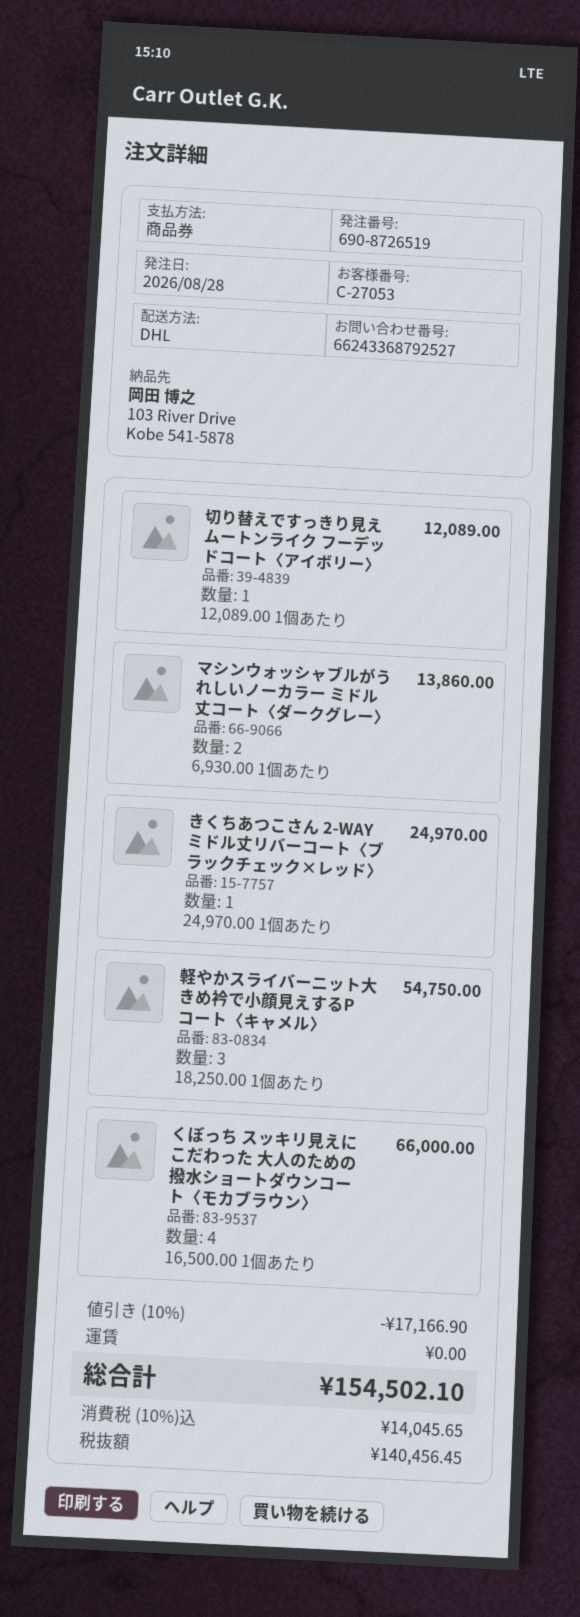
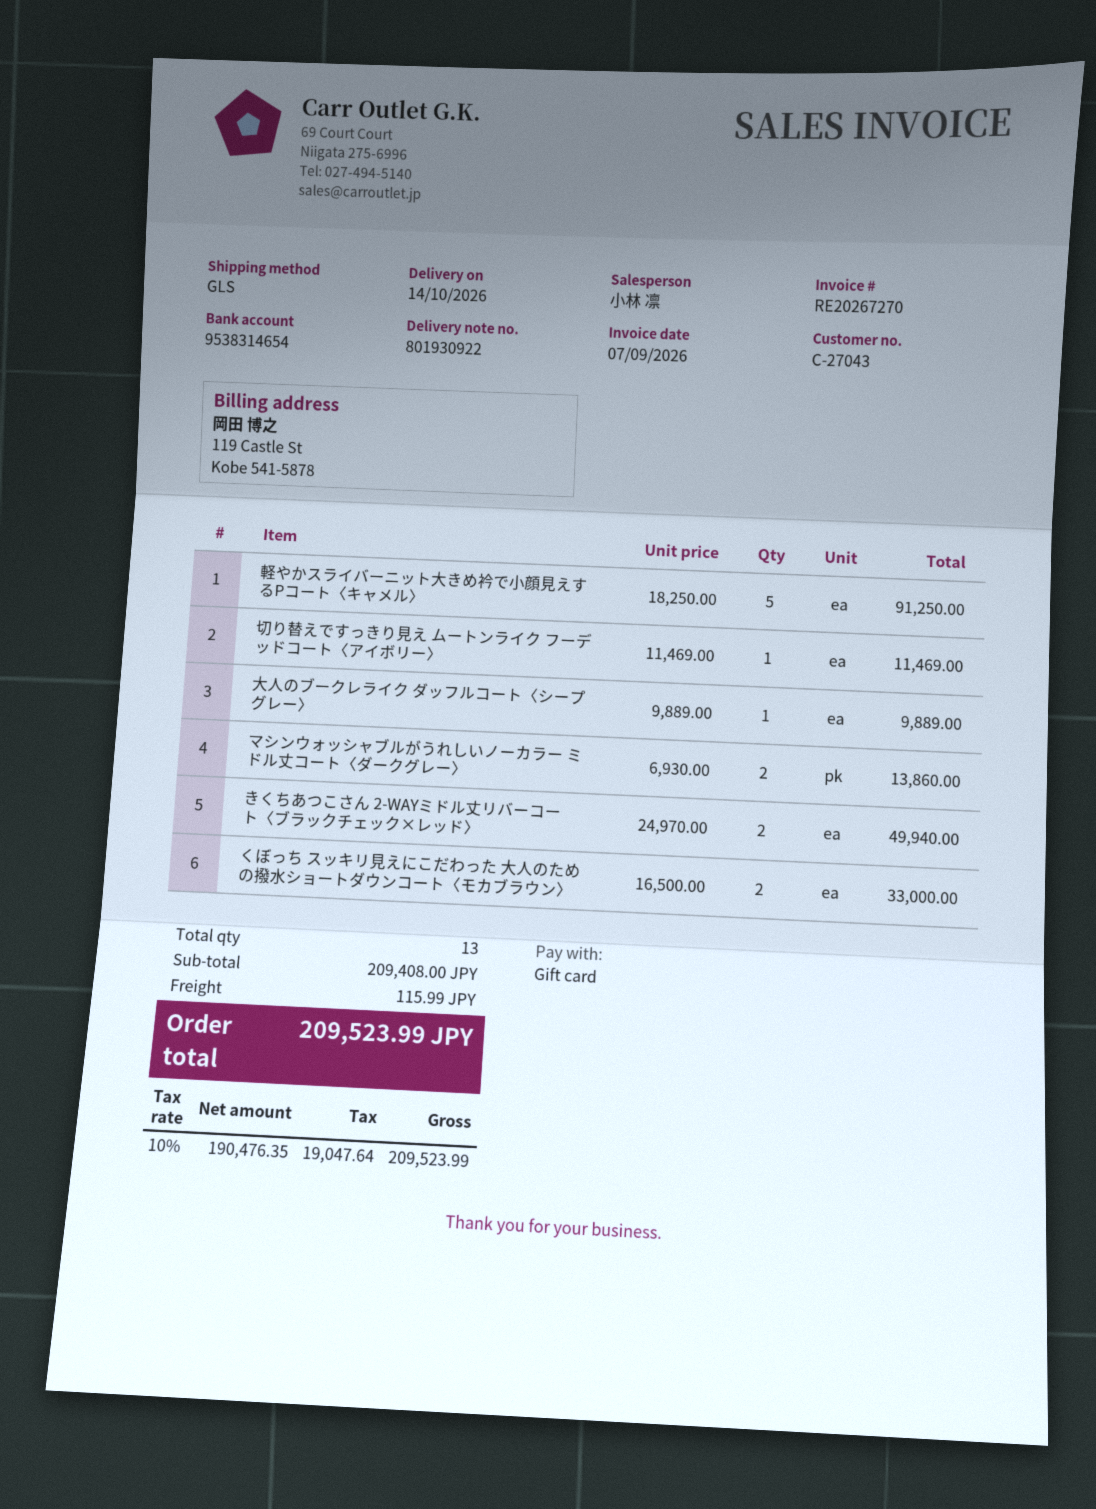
customer number: C-27053 -> C-27043
shipping method: DHL -> GLS
切り替えですっきり見え ムートンライク フーデッドコート〈アイボリー〉: 1 x 12089.00 = 12089.00 -> 1 x 11469.00 = 11469.00
きくちあつこさん 2-WAYミドル丈リバーコート〈ブラックチェック×レッド〉: 1 x 24970.00 = 24970.00 -> 2 x 24970.00 = 49940.00
軽やかスライバーニット大きめ衿で小顔見えするPコート〈キャメル〉: 3 x 18250.00 = 54750.00 -> 5 x 18250.00 = 91250.00
くぼっち スッキリ見えにこだわった 大人のための撥水ショートダウンコート〈モカブラウン〉: 4 x 16500.00 = 66000.00 -> 2 x 16500.00 = 33000.00
大人のブークレライク ダッフルコート〈シープグレー〉: none -> 1 x 9889.00 = 9889.00
discount: 10% = 17166.90 -> none
shipping: 0.00 -> 115.99
net: 140456.45 -> 190476.35
tax: 10% = 14045.65 -> 10% = 19047.64
total: 154502.10 -> 209523.99

